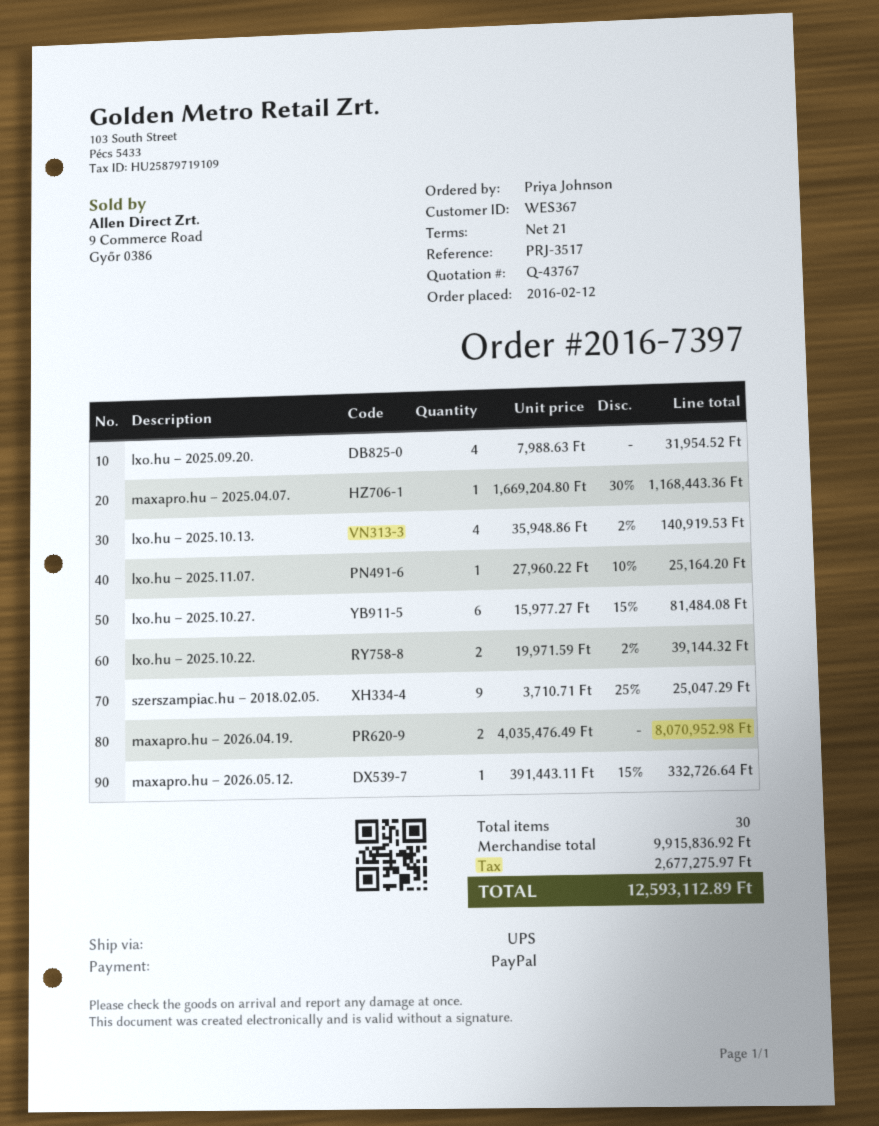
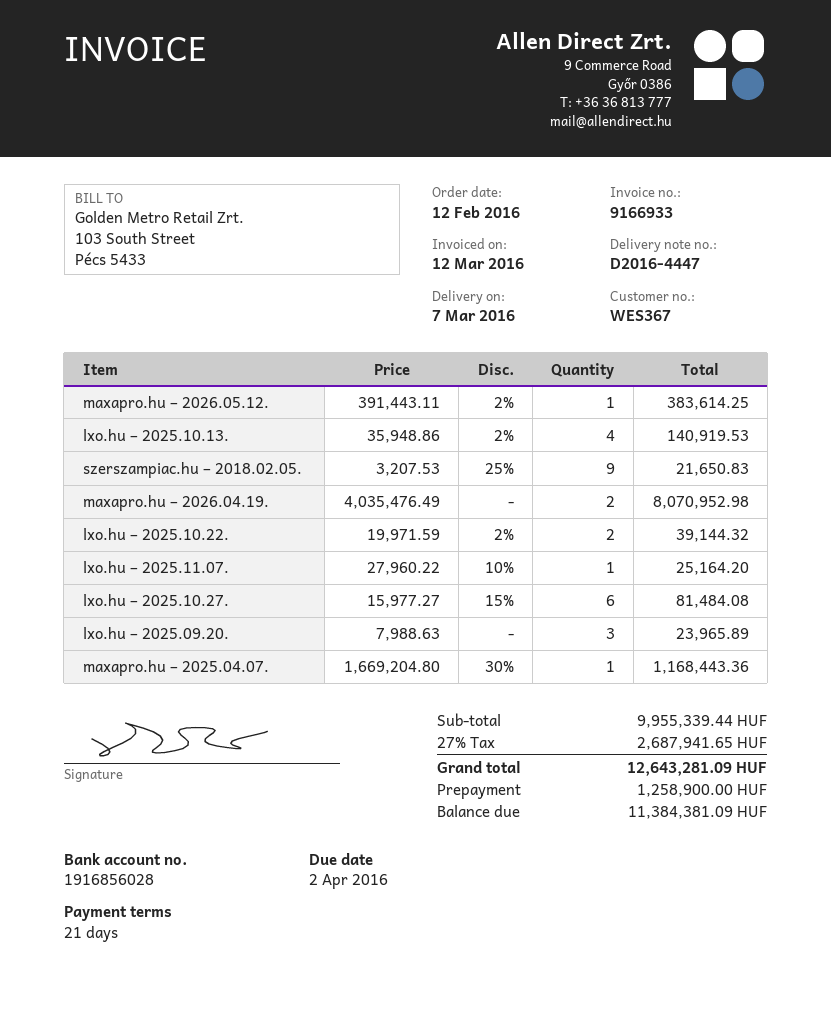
lxo.hu – 2025.09.20.: 4 x 7988.63 = 31954.52 -> 3 x 7988.63 = 23965.89
szerszampiac.hu – 2018.02.05.: 9 x 3710.71 - 25% = 25047.29 -> 9 x 3207.53 - 25% = 21650.83
maxapro.hu – 2026.05.12.: 1 x 391443.11 - 15% = 332726.64 -> 1 x 391443.11 - 2% = 383614.25
subtotal: 9915836.92 -> 9955339.44
tax: 2677275.97 -> 2687941.65
total: 12593112.89 -> 12643281.09

